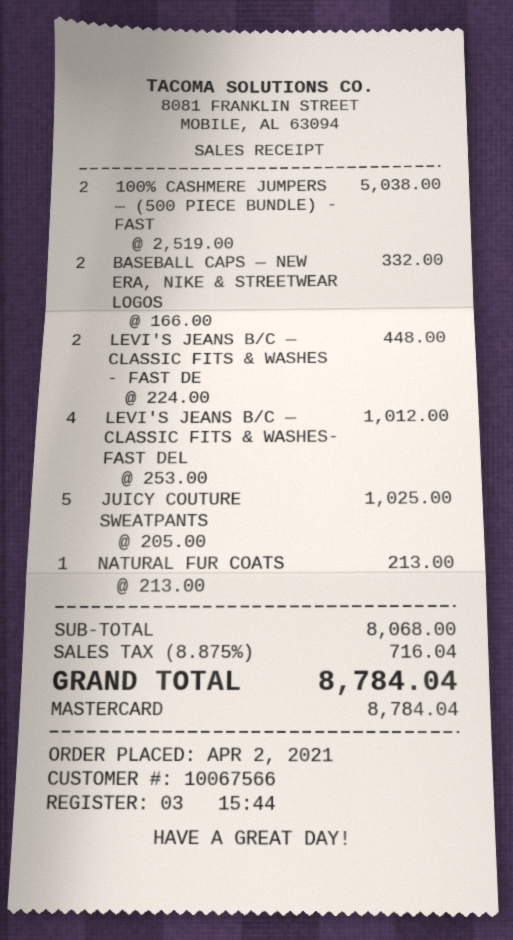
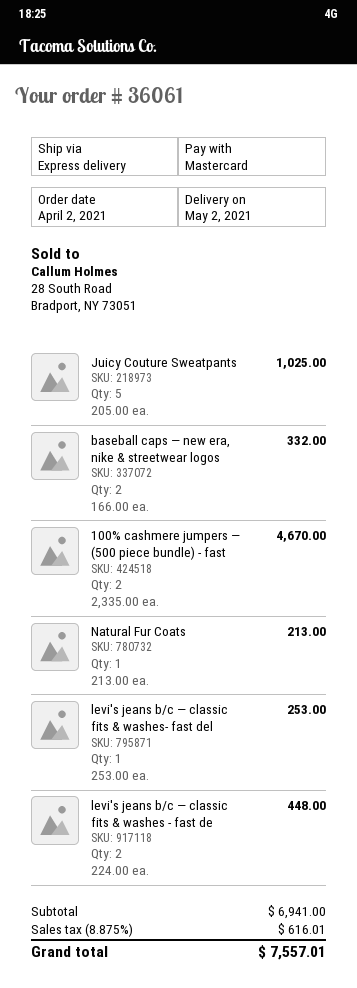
100% CASHMERE JUMPERS — (500 PIECE BUNDLE) - FAST: 2 x 2519.00 = 5038.00 -> 2 x 2335.00 = 4670.00
LEVI'S JEANS B/C — CLASSIC FITS & WASHES- FAST DEL: 4 x 253.00 = 1012.00 -> 1 x 253.00 = 253.00
subtotal: 8068.00 -> 6941.00
tax: 8.875% = 716.04 -> 8.875% = 616.01
total: 8784.04 -> 7557.01

